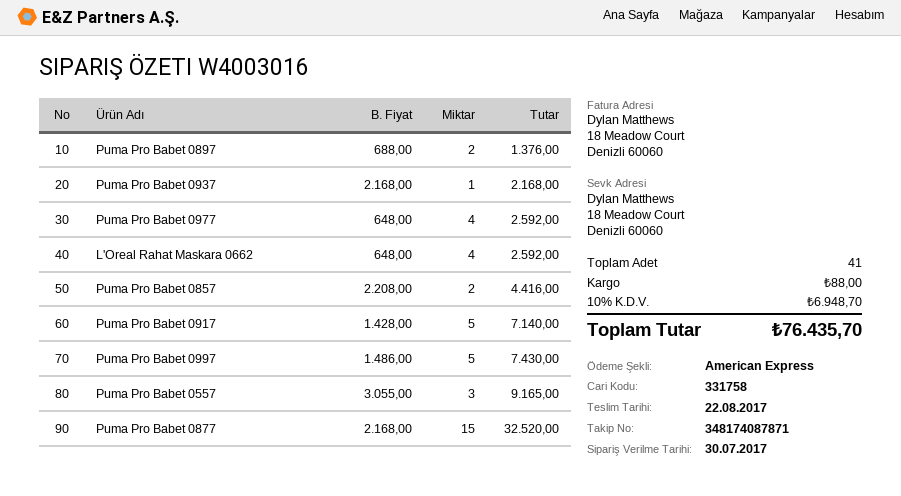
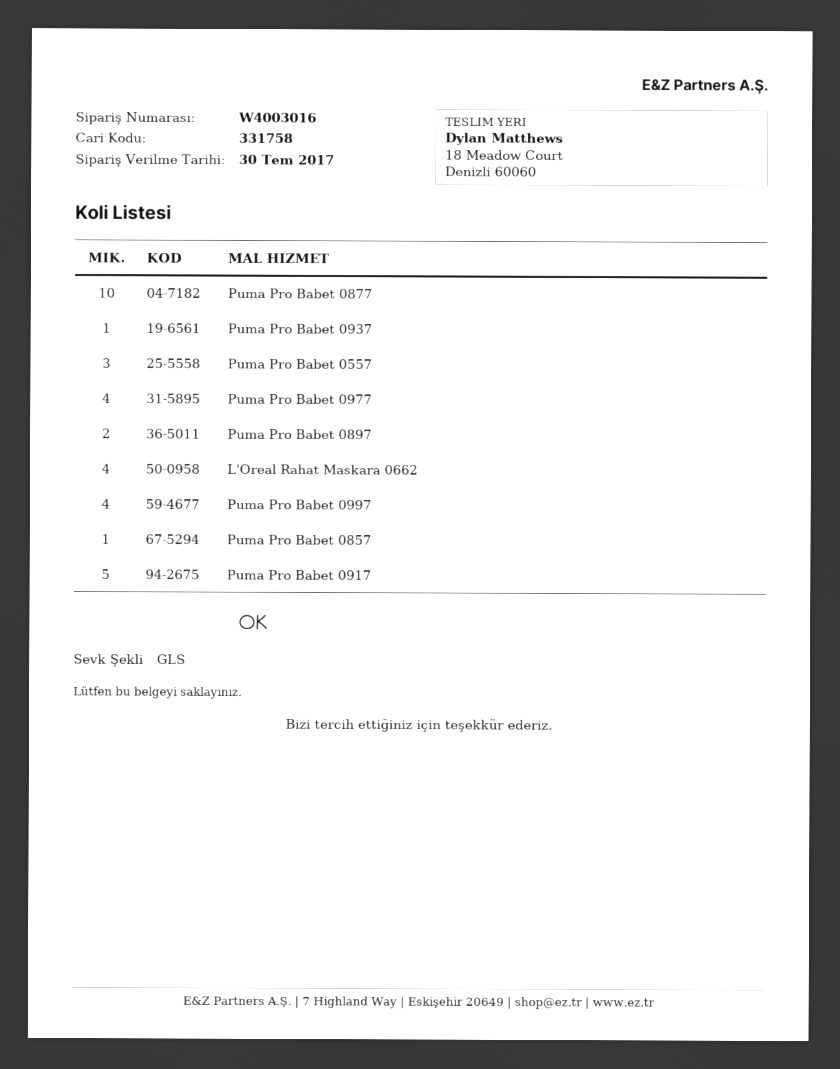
Puma Pro Babet 0857: 2 -> 1
Puma Pro Babet 0997: 5 -> 4
Puma Pro Babet 0877: 15 -> 10

